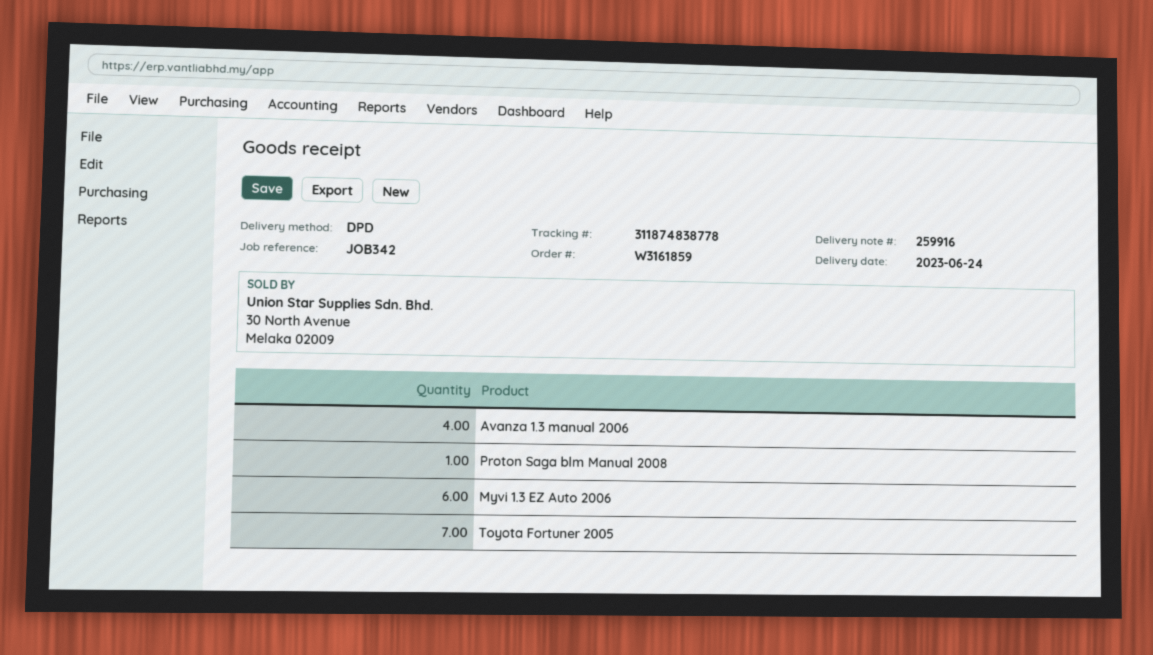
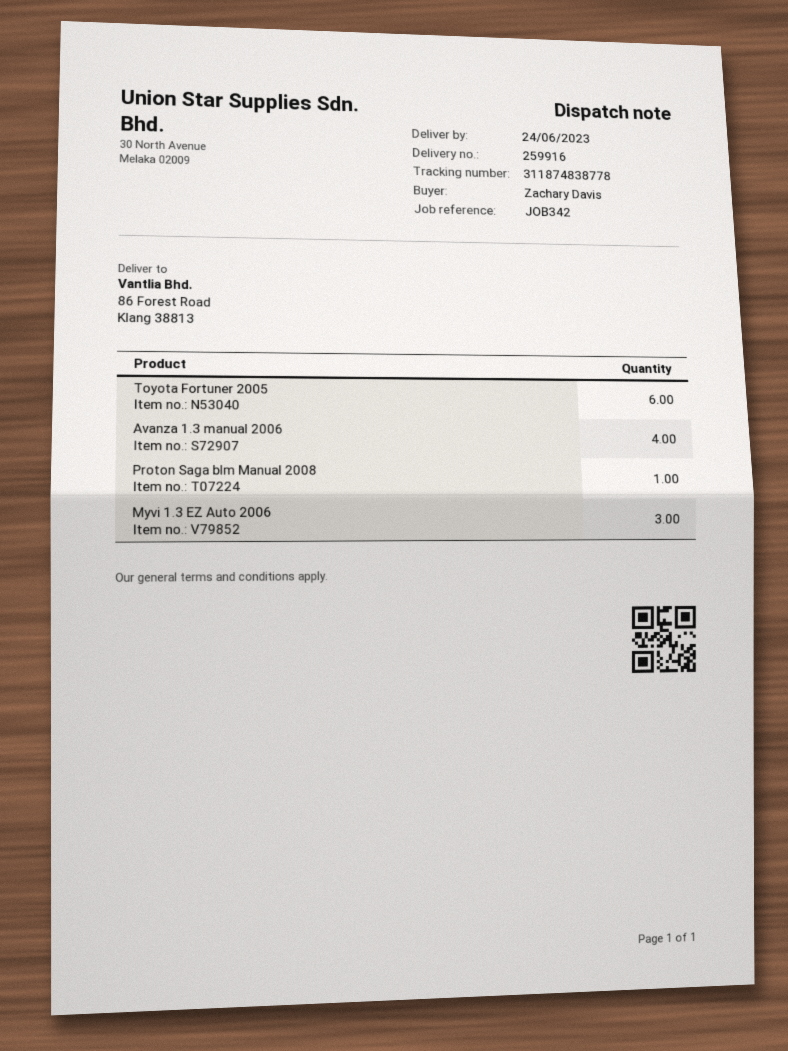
Myvi 1.3 EZ Auto 2006: 6 -> 3
Toyota Fortuner 2005: 7 -> 6

